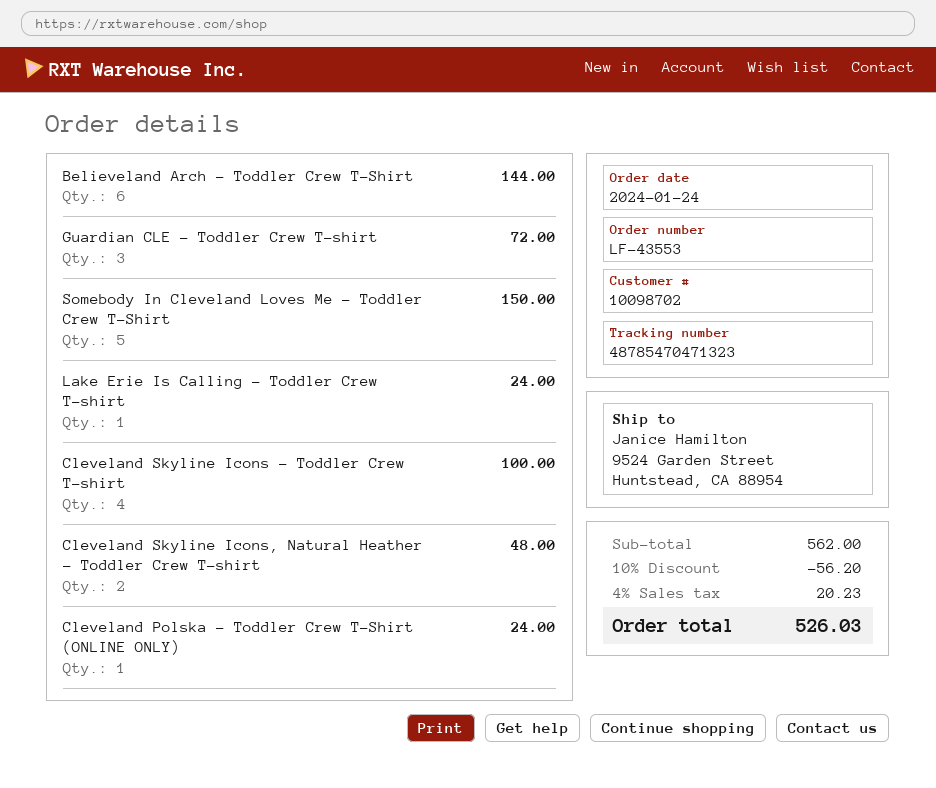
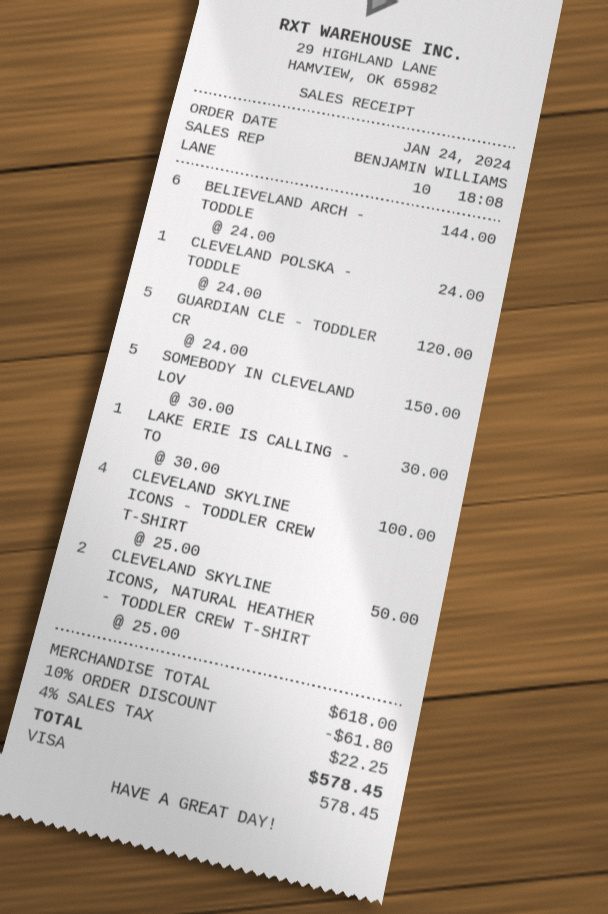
Guardian CLE - Toddler Crew T-shirt: 3 for 72.00 -> 5 for 120.00
Lake Erie Is Calling - Toddler Crew T-shirt: 1 for 24.00 -> 1 for 30.00
Cleveland Skyline Icons, Natural Heather - Toddler Crew T-shirt: 2 for 48.00 -> 2 for 50.00
subtotal: 562.00 -> 618.00
discount: 10% = 56.20 -> 10% = 61.80
tax: 4% = 20.23 -> 4% = 22.25
total: 526.03 -> 578.45

